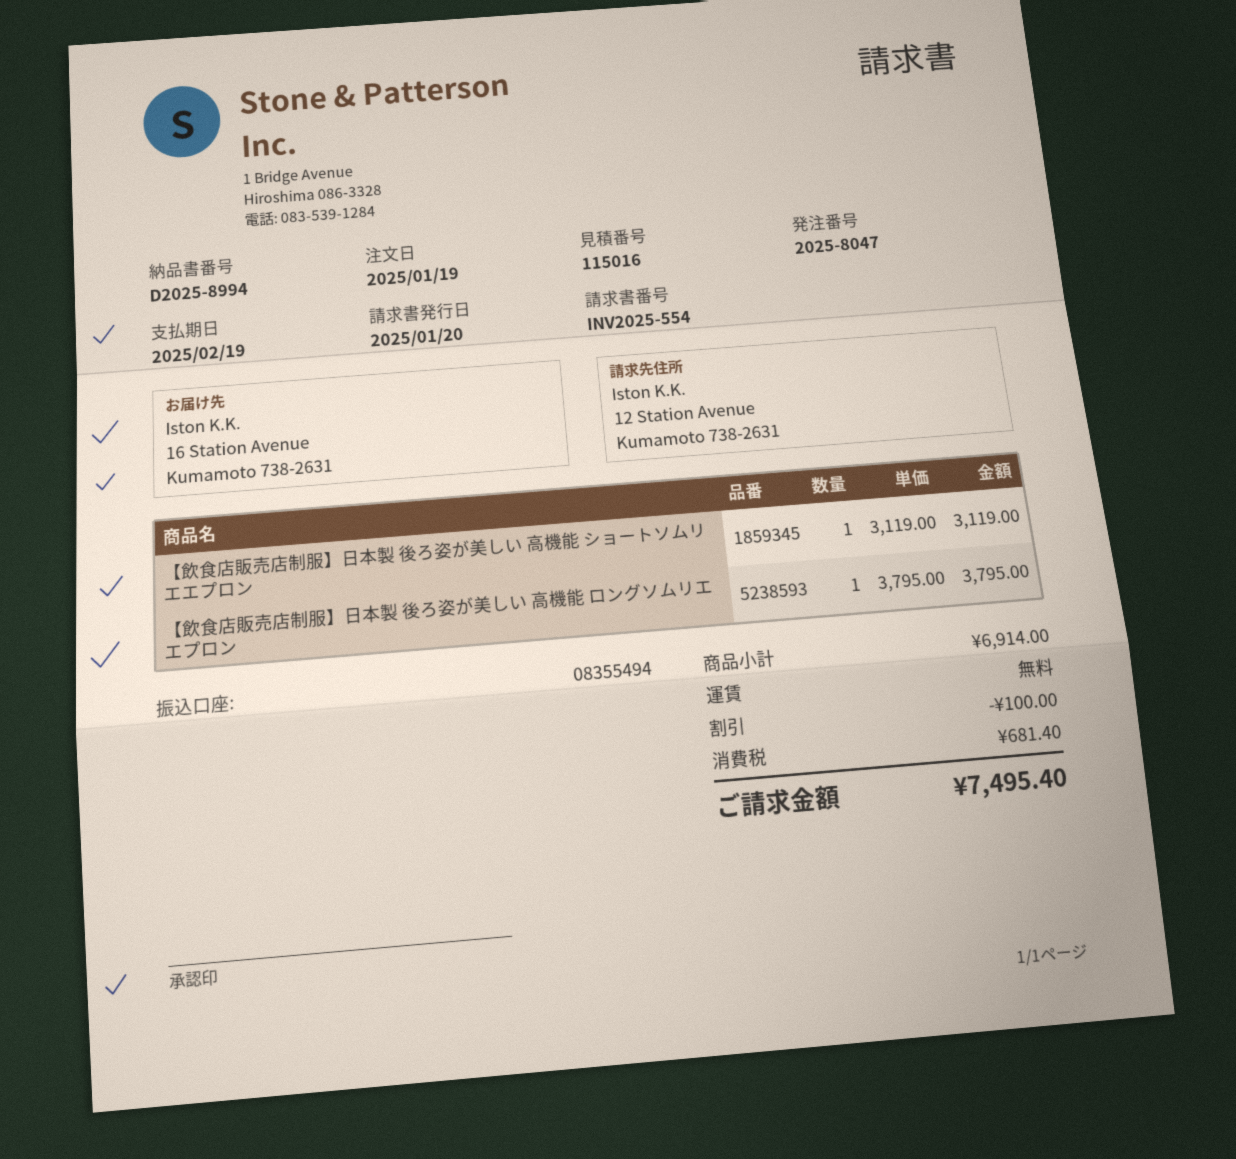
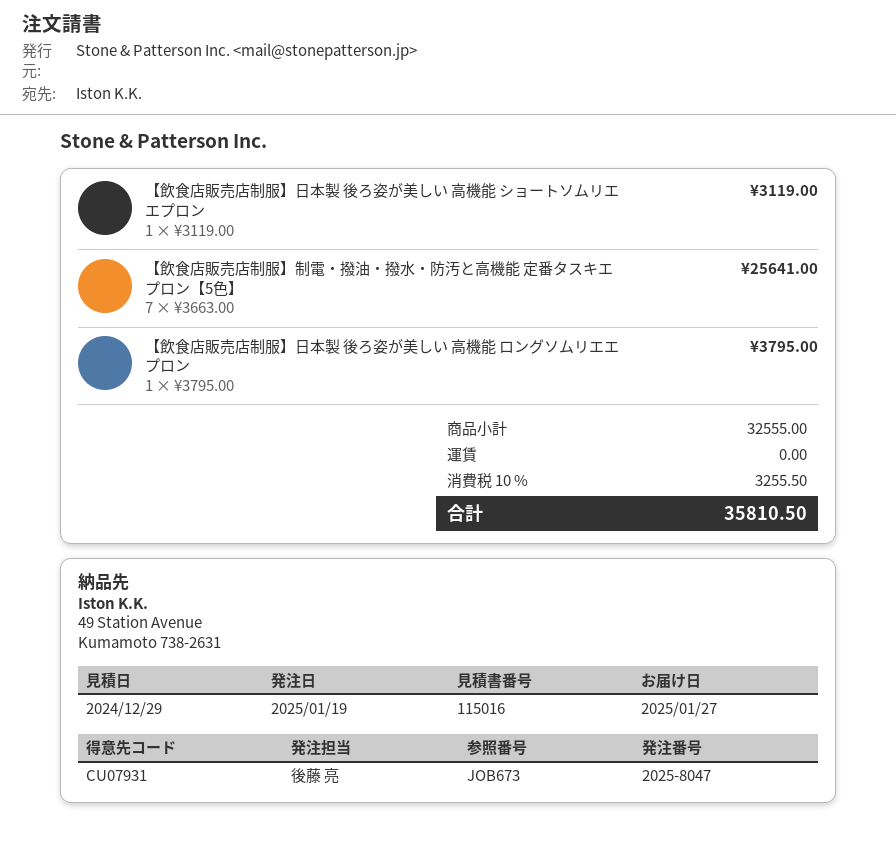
ship to: 16 Station Avenue, Kumamoto 738-2631 -> 49 Station Avenue, Kumamoto 738-2631
【飲食店販売店制服】制電・撥油・撥水・防汚と高機能 定番タスキエプロン【5色】: none -> 7 x 3663.00 = 25641.00
subtotal: 6914.00 -> 32555.00
discount: 100.00 -> none
tax: 681.40 -> 3255.50
total: 7495.40 -> 35810.50

